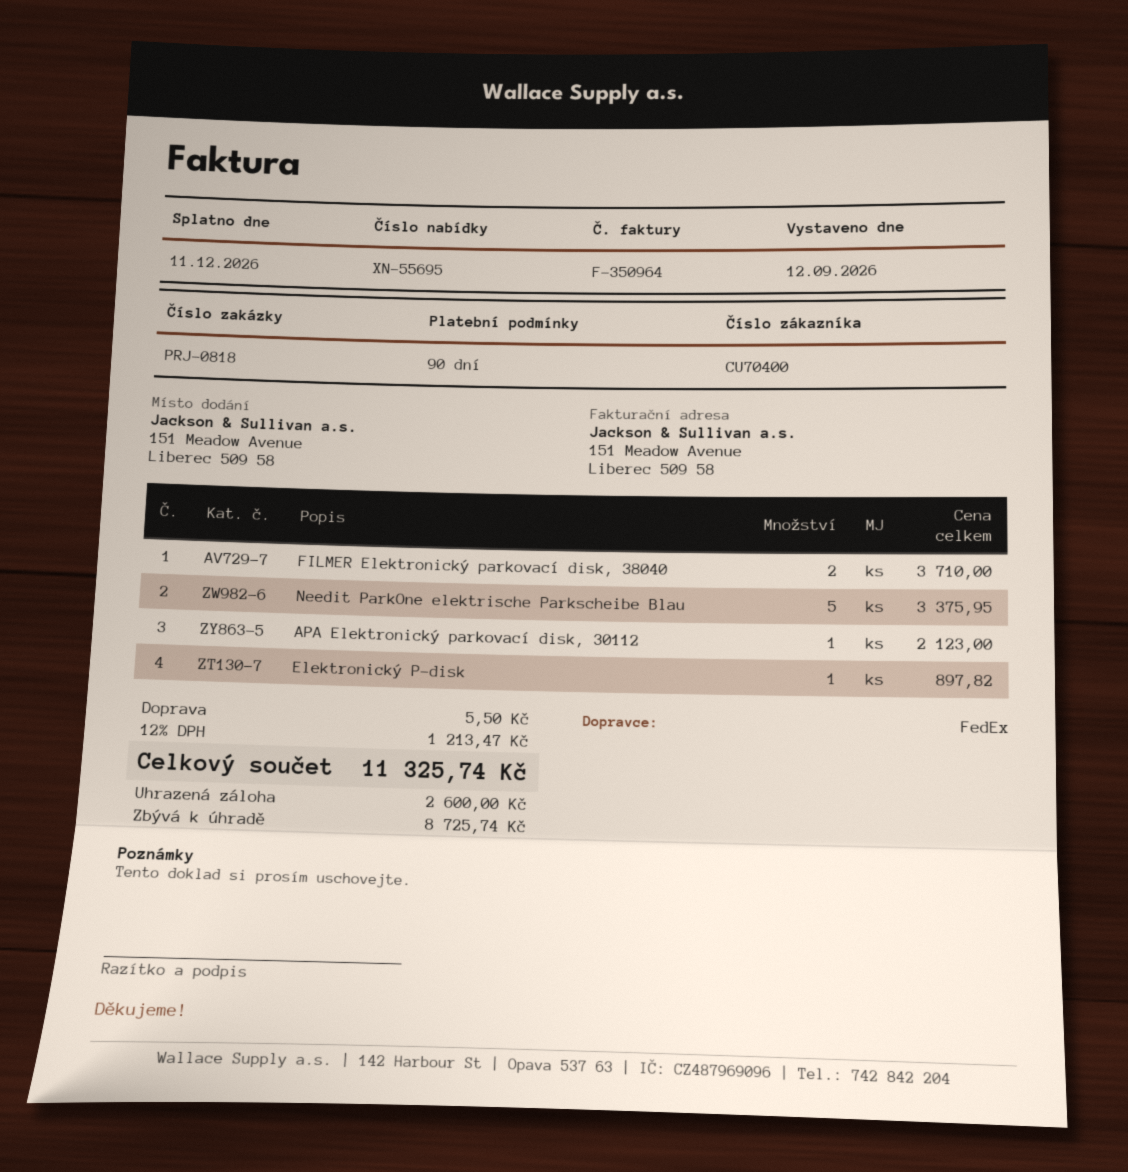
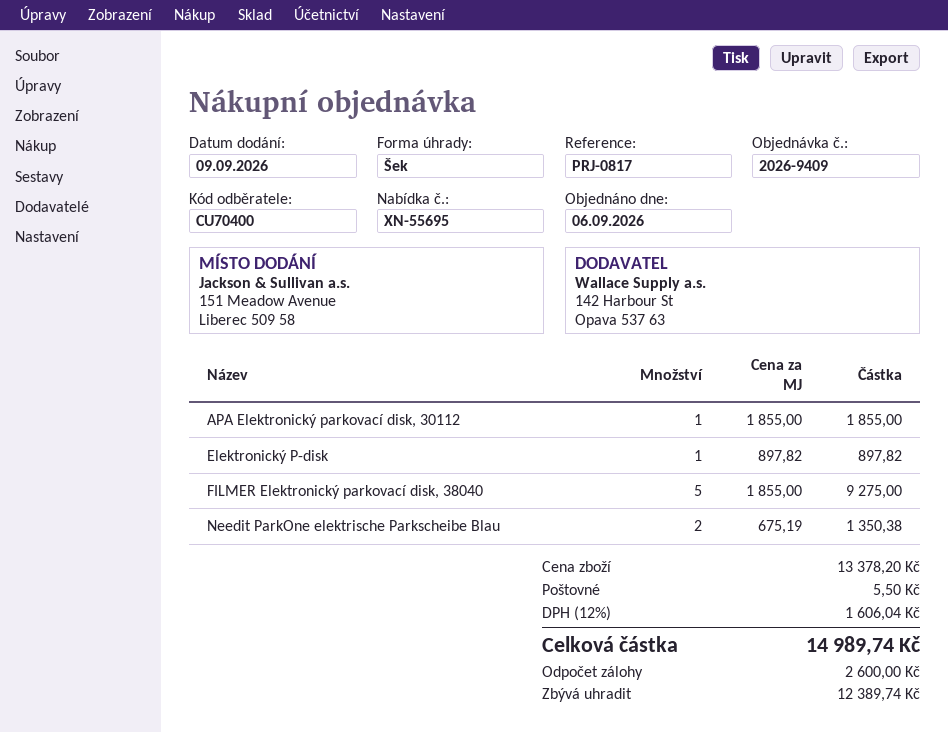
reference: PRJ-0818 -> PRJ-0817
FILMER Elektronický parkovací disk, 38040: 2 for 3710.00 -> 5 for 9275.00
Needit ParkOne elektrische Parkscheibe Blau: 5 for 3375.95 -> 2 for 1350.38
APA Elektronický parkovací disk, 30112: 1 for 2123.00 -> 1 for 1855.00
tax: 12% = 1213.47 -> 12% = 1606.04
total: 11325.74 -> 14989.74
balance: 8725.74 -> 12389.74

